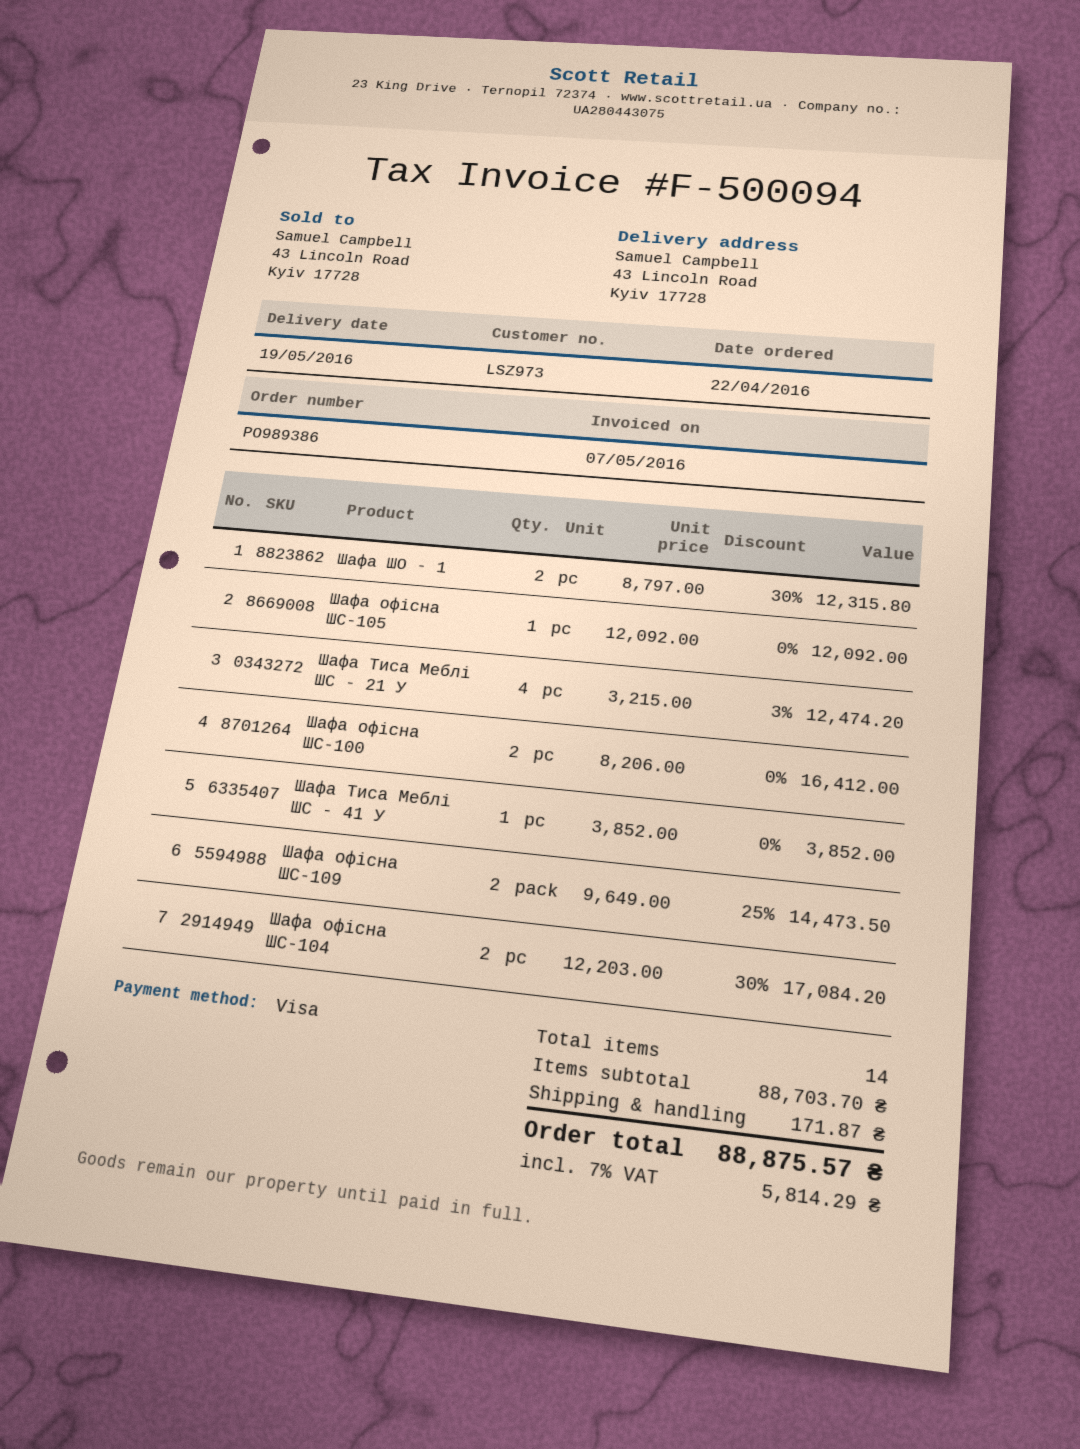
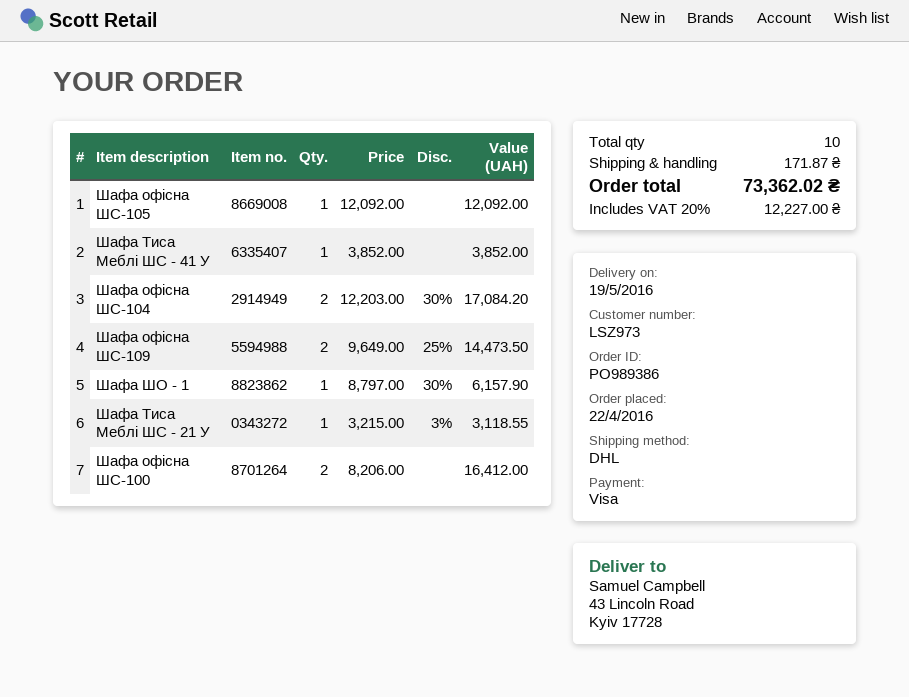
Шафа ШО - 1: 2 x 8797.00 - 30% = 12315.80 -> 1 x 8797.00 - 30% = 6157.90
Шафа Тиса Меблі ШС - 21 У: 4 x 3215.00 - 3% = 12474.20 -> 1 x 3215.00 - 3% = 3118.55
total quantity: 14 -> 10
tax: 7% = 5814.29 -> 20% = 12227.00
total: 88875.57 -> 73362.02

